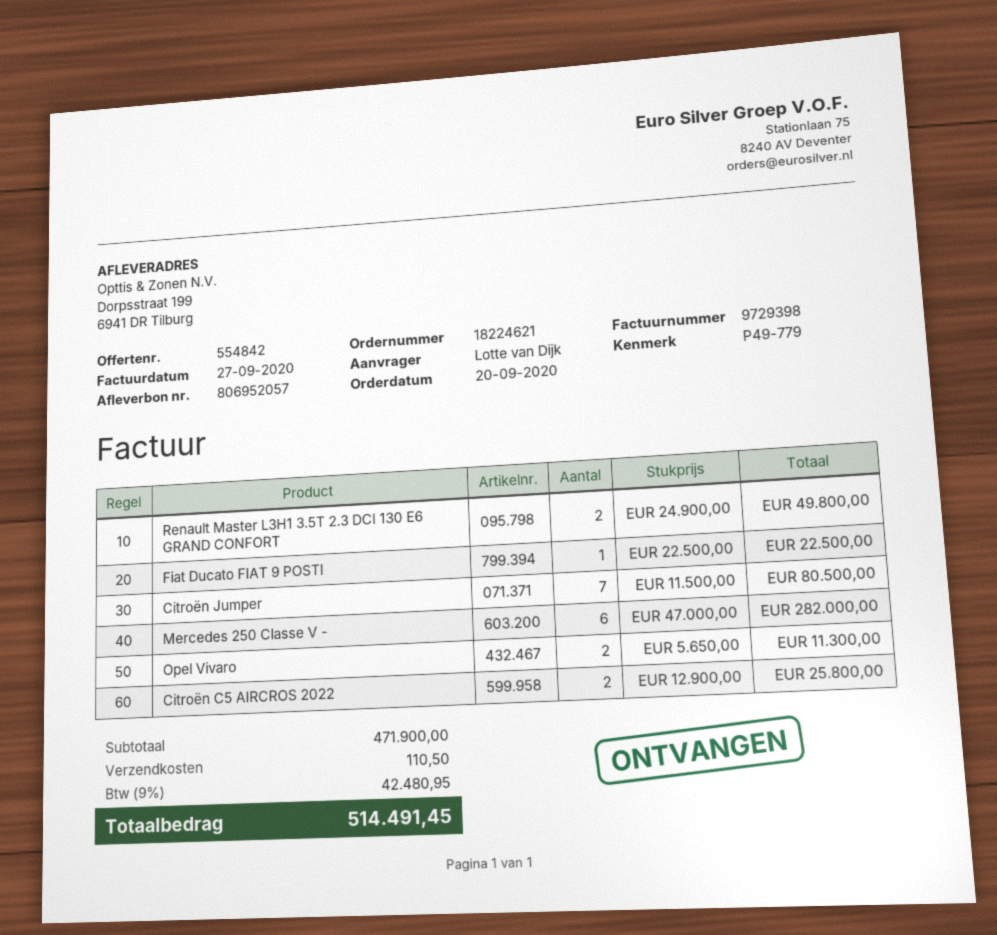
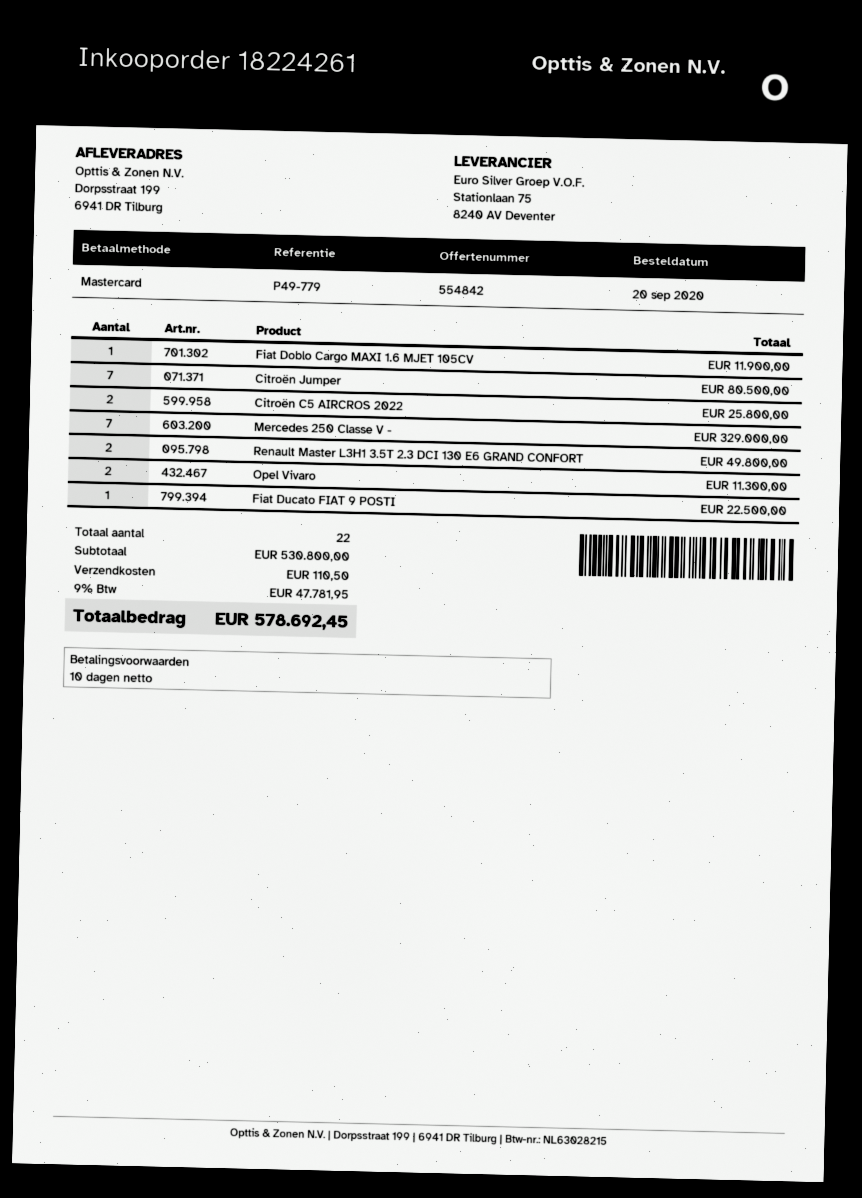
order number: 18224621 -> 18224261
Mercedes 250 Classe V -: 6 for 282000.00 -> 7 for 329000.00
Fiat Doblo Cargo MAXI 1.6 MJET 105CV: none -> 1 for 11900.00
subtotal: 471900.00 -> 530800.00
tax: 9% = 42480.95 -> 9% = 47781.95
total: 514491.45 -> 578692.45

